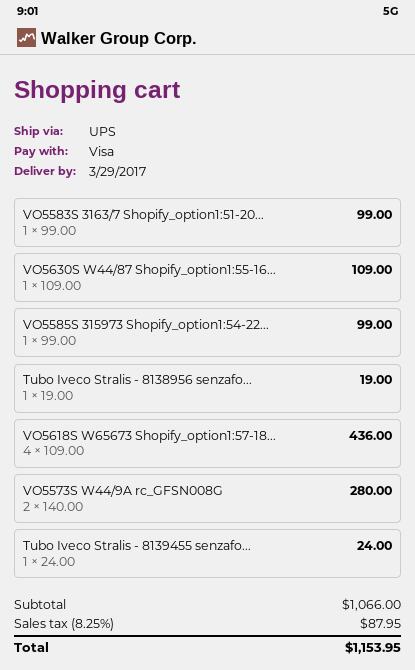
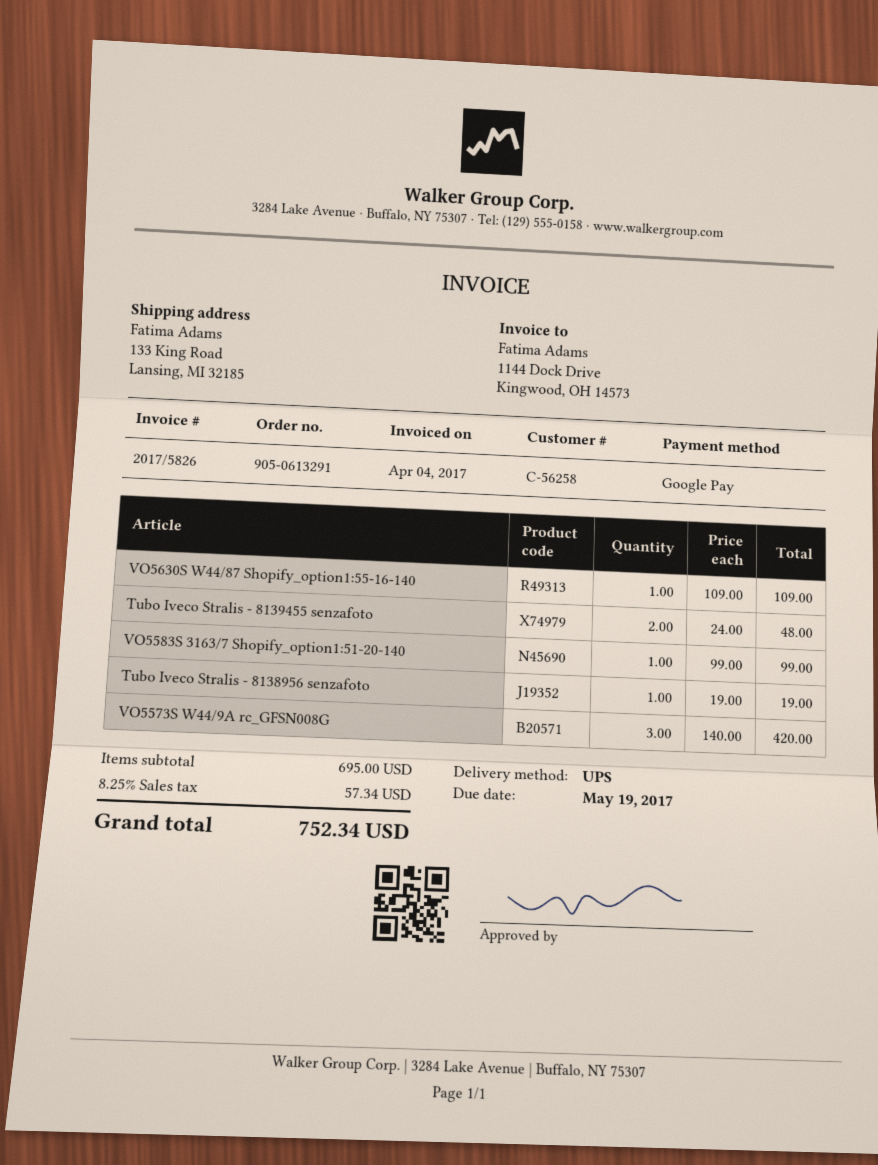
payment method: Visa -> Google Pay
VO5585S 315973 Shopify_option1:54-22...: 1 x 99.00 = 99.00 -> none
VO5618S W65673 Shopify_option1:57-18...: 4 x 109.00 = 436.00 -> none
VO5573S W44/9A rc_GFSN008G: 2 x 140.00 = 280.00 -> 3 x 140.00 = 420.00
Tubo Iveco Stralis - 8139455 senzafo...: 1 x 24.00 = 24.00 -> 2 x 24.00 = 48.00
subtotal: 1066.00 -> 695.00
tax: 8.25% = 87.95 -> 8.25% = 57.34
total: 1153.95 -> 752.34

